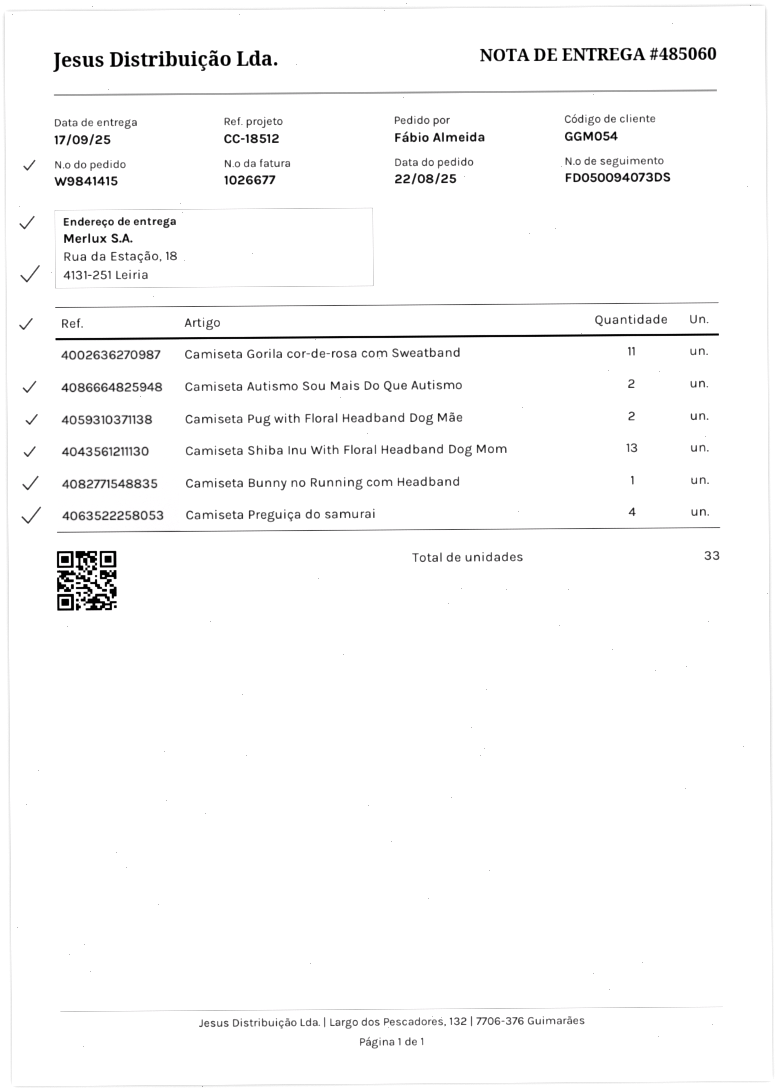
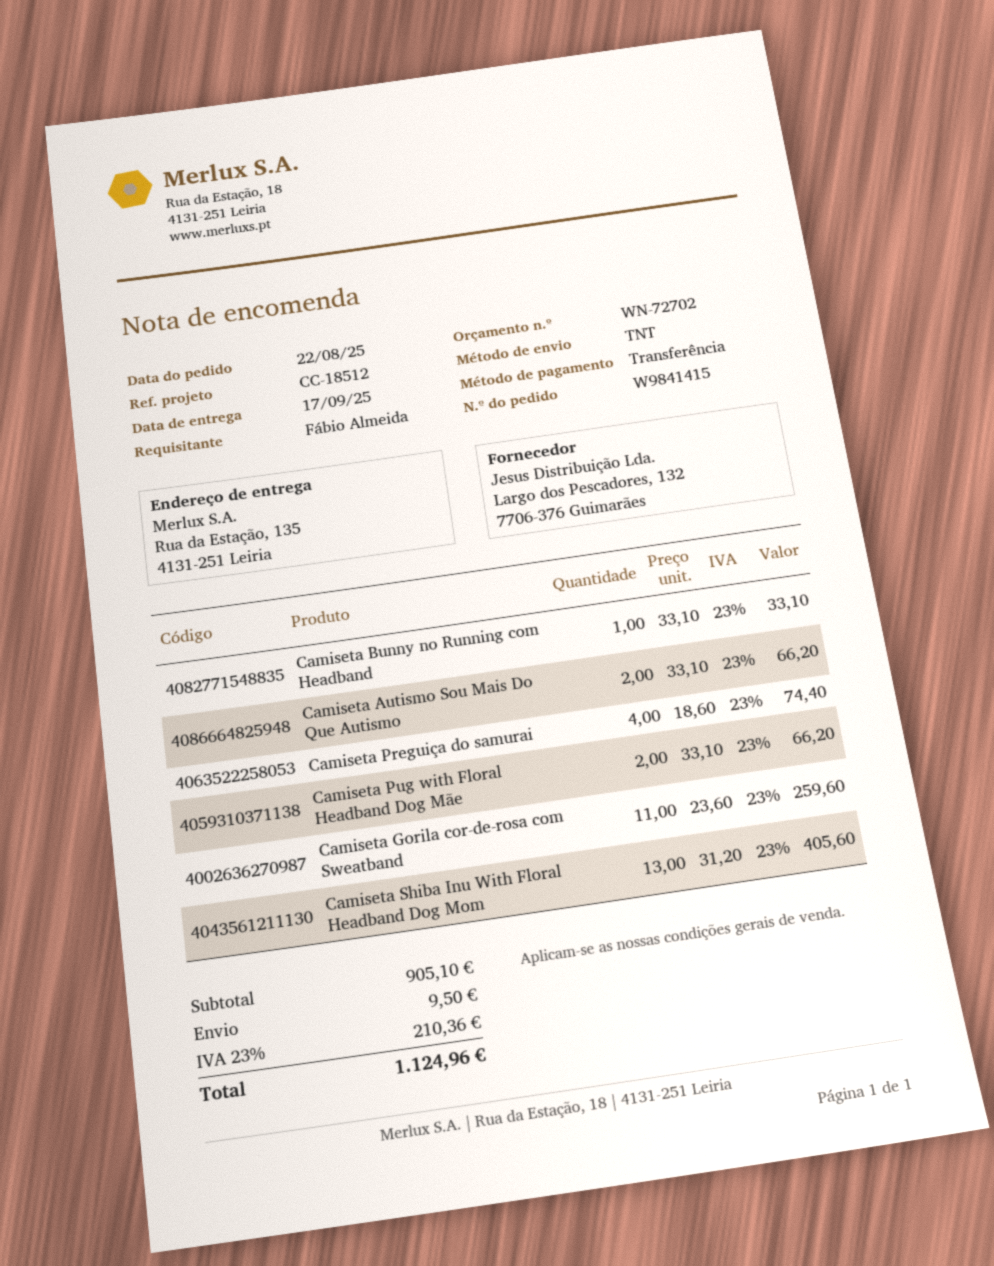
ship to: Rua da Estação, 18, 4131-251 Leiria -> Rua da Estação, 135, 4131-251 Leiria

